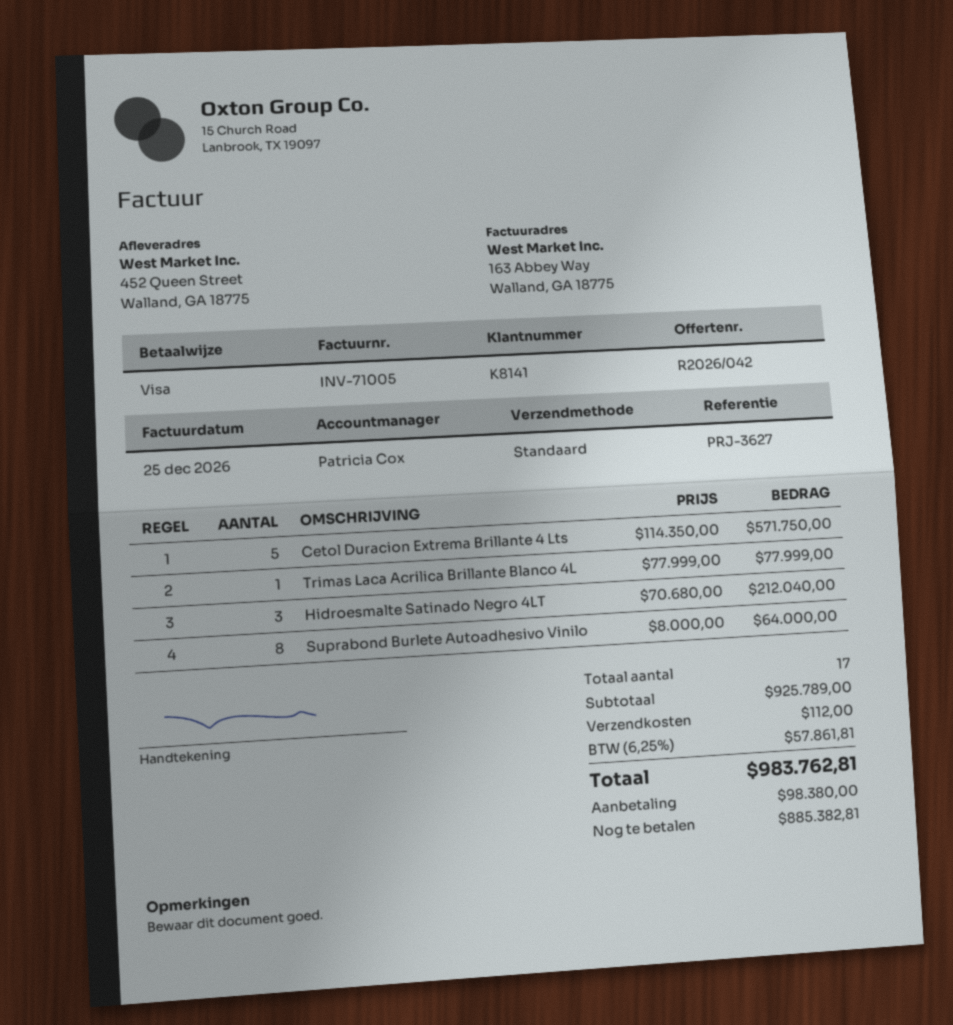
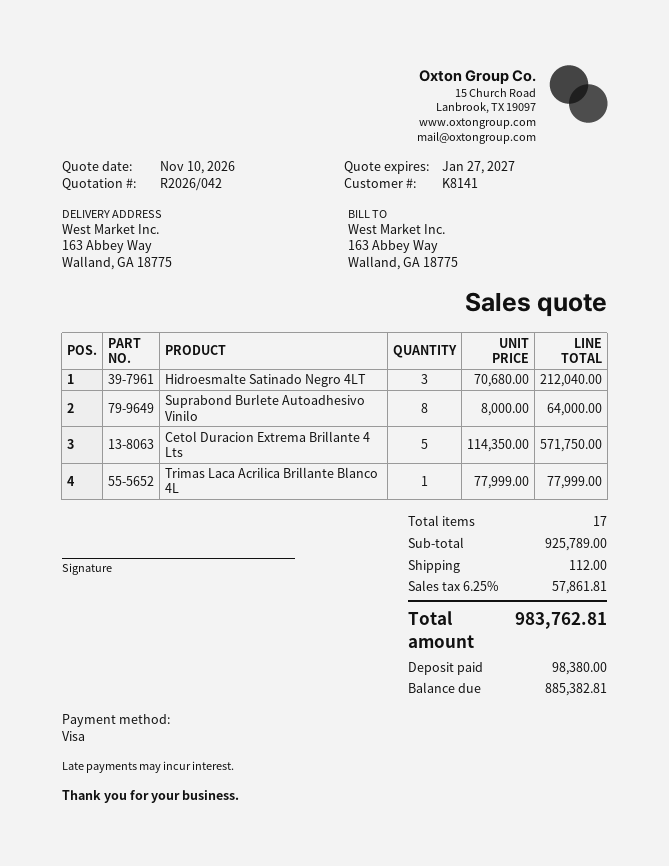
ship to: 452 Queen Street, Walland, GA 18775 -> 163 Abbey Way, Walland, GA 18775

